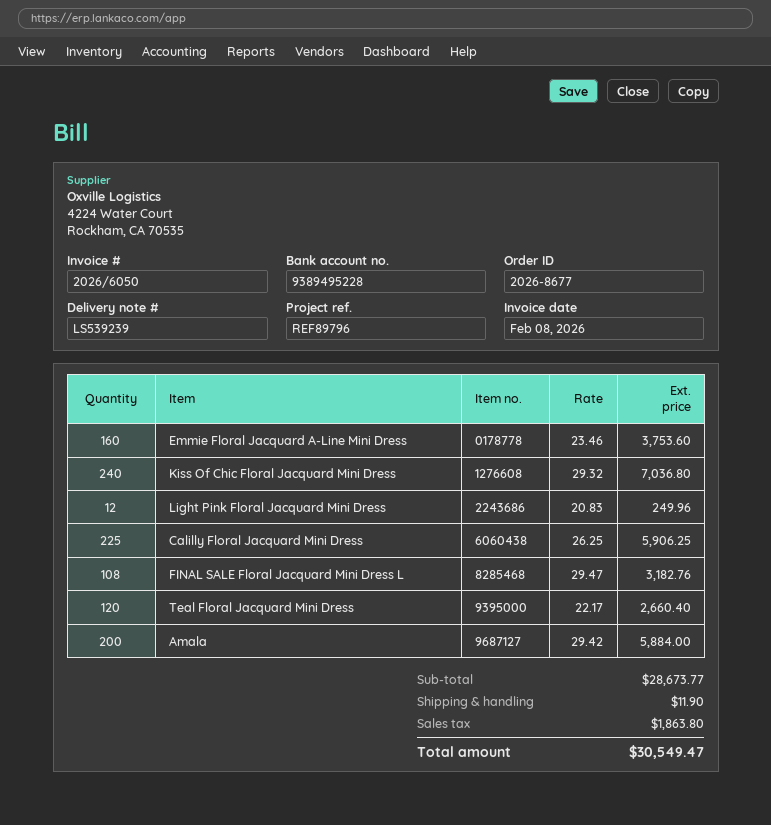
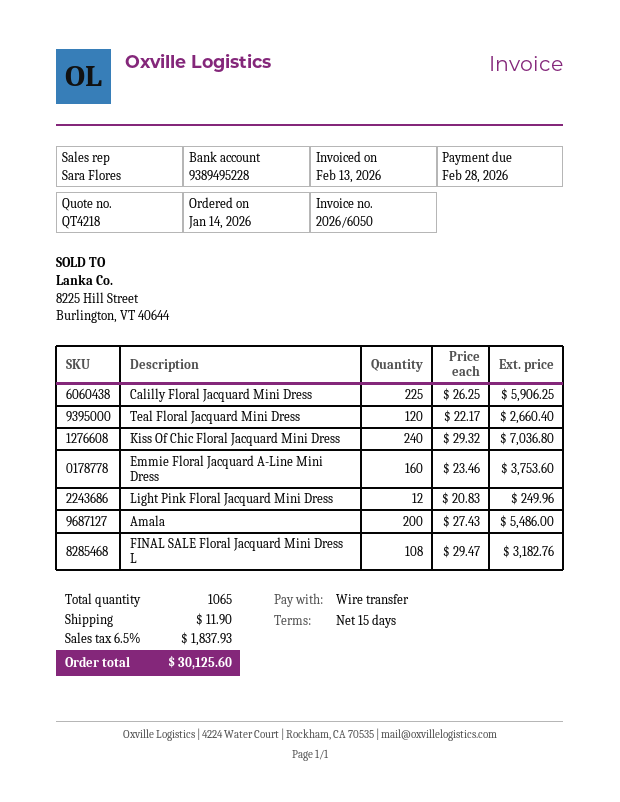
invoice date: 2026-02-08 -> 2026-02-13
Amala: 200 x 29.42 = 5884.00 -> 200 x 27.43 = 5486.00
tax: 1863.80 -> 1837.93
total: 30549.47 -> 30125.60

